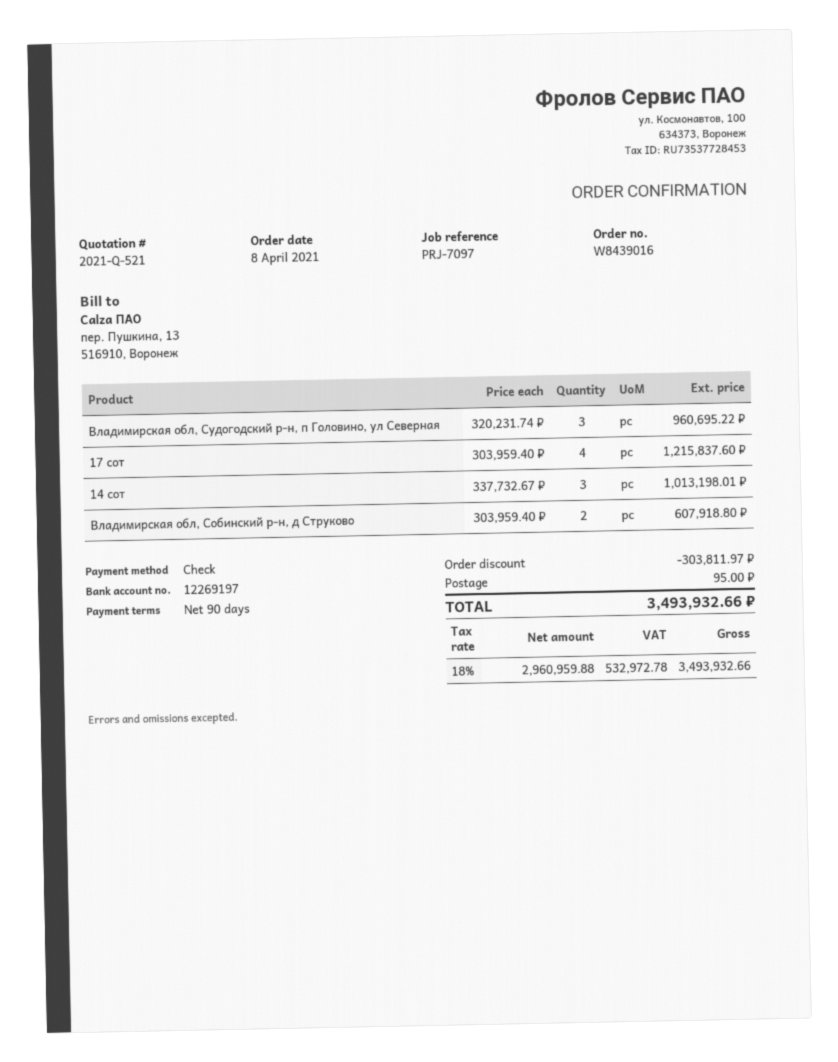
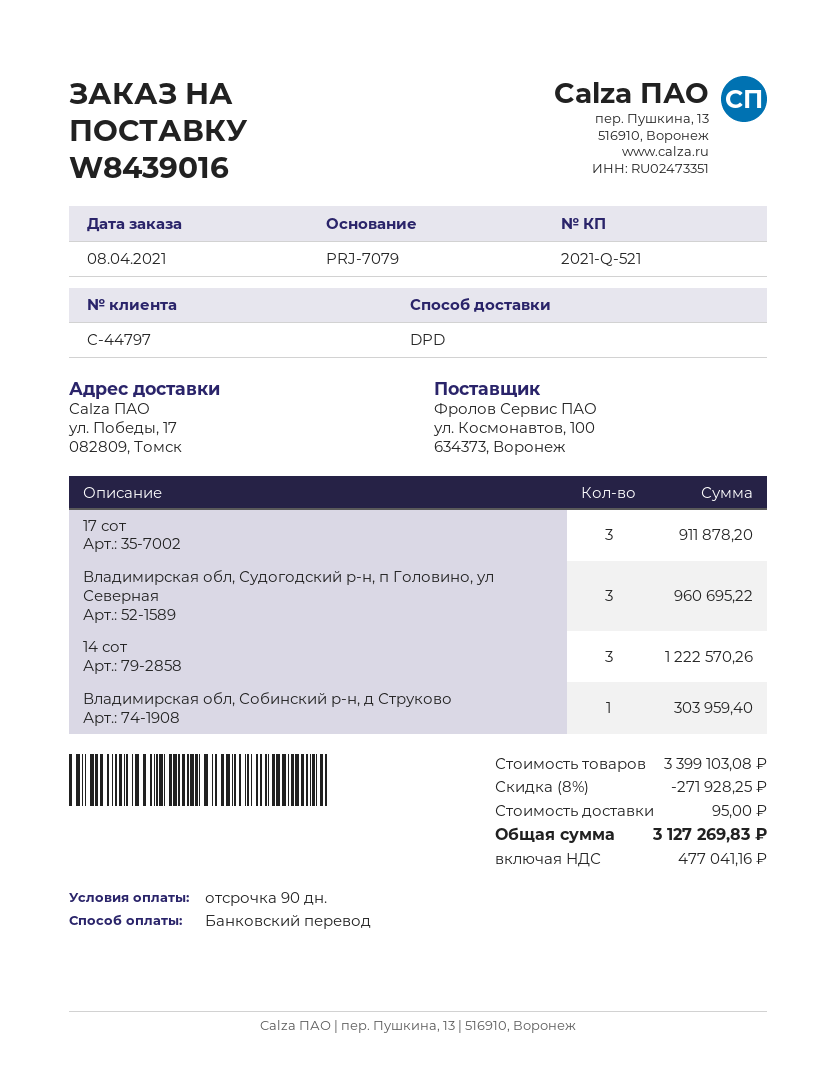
reference: PRJ-7097 -> PRJ-7079
payment method: cheque -> bank transfer
17 сот: 4 for 1215837.60 -> 3 for 911878.20
14 сот: 3 for 1013198.01 -> 3 for 1222570.26
Владимирская обл, Собинский р-н, д Струково: 2 for 607918.80 -> 1 for 303959.40
discount: 303811.97 -> 271928.25
tax: 532972.78 -> 477041.16
total: 3493932.66 -> 3127269.83

